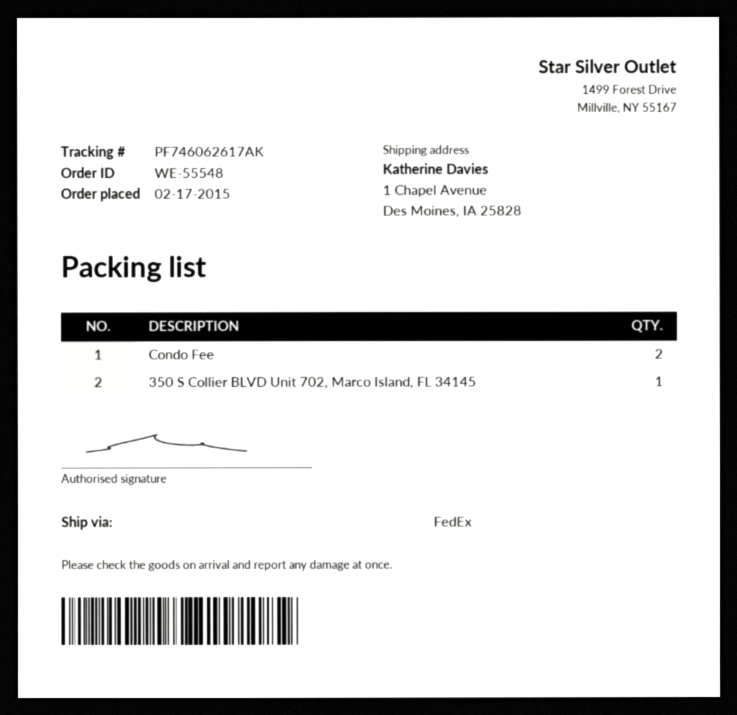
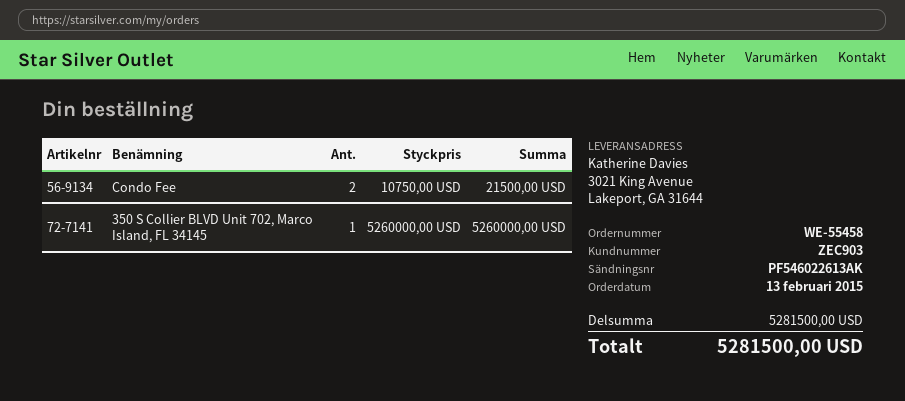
order number: WE-55548 -> WE-55458
order date: 2015-02-17 -> 2015-02-13
tracking number: PF746062617AK -> PF546022613AK
ship to: 1 Chapel Avenue, Des Moines, IA 25828 -> 3021 King Avenue, Lakeport, GA 31644

